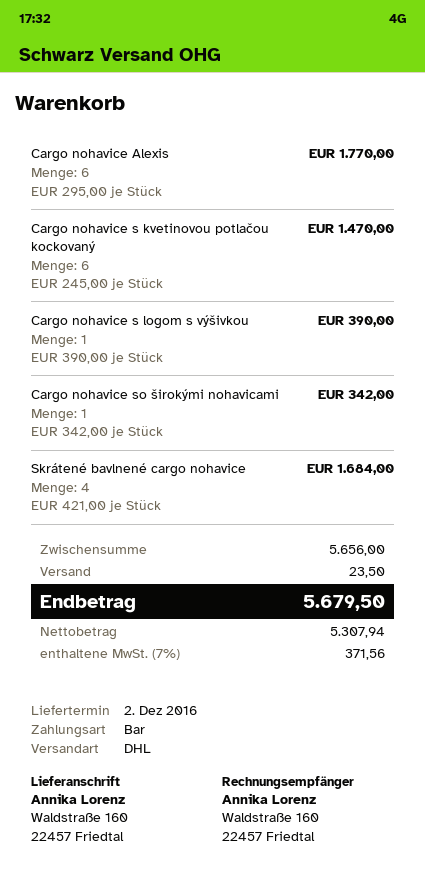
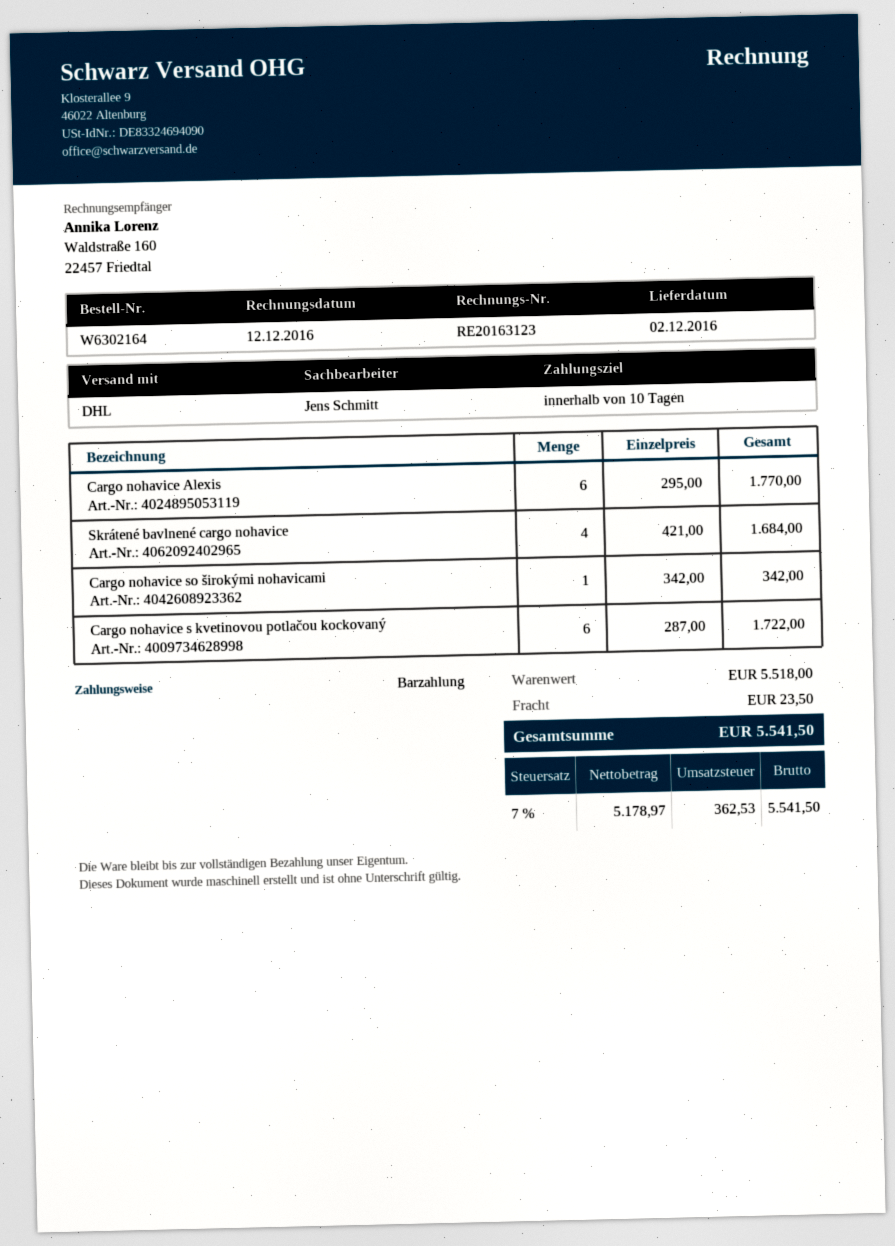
Cargo nohavice s kvetinovou potlačou kockovaný: 6 x 245.00 = 1470.00 -> 6 x 287.00 = 1722.00
Cargo nohavice s logom s výšivkou: 1 x 390.00 = 390.00 -> none
subtotal: 5656.00 -> 5518.00
net: 5307.94 -> 5178.97
tax: 7% = 371.56 -> 7% = 362.53
total: 5679.50 -> 5541.50

